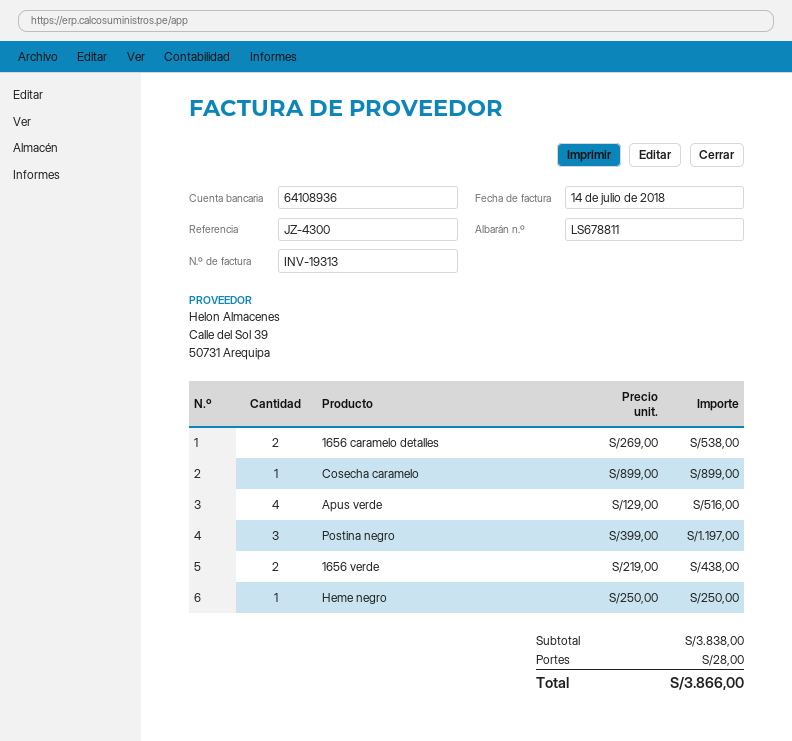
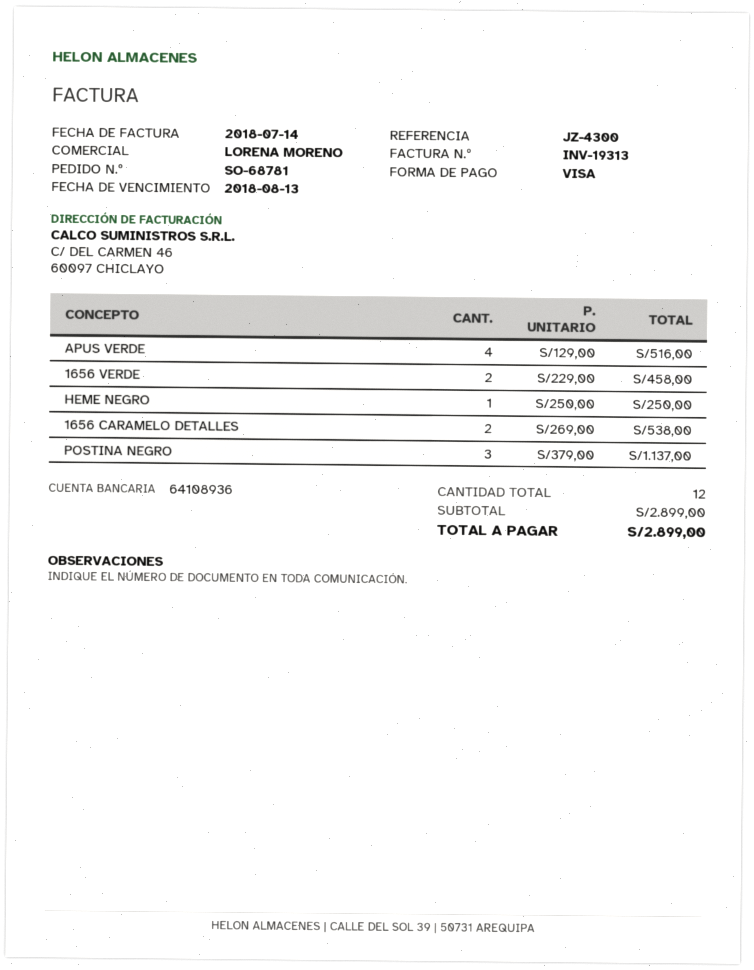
Cosecha caramelo: 1 x 899.00 = 899.00 -> none
Postina negro: 3 x 399.00 = 1197.00 -> 3 x 379.00 = 1137.00
1656 verde: 2 x 219.00 = 438.00 -> 2 x 229.00 = 458.00
subtotal: 3838.00 -> 2899.00
shipping: 28.00 -> none
total: 3866.00 -> 2899.00

